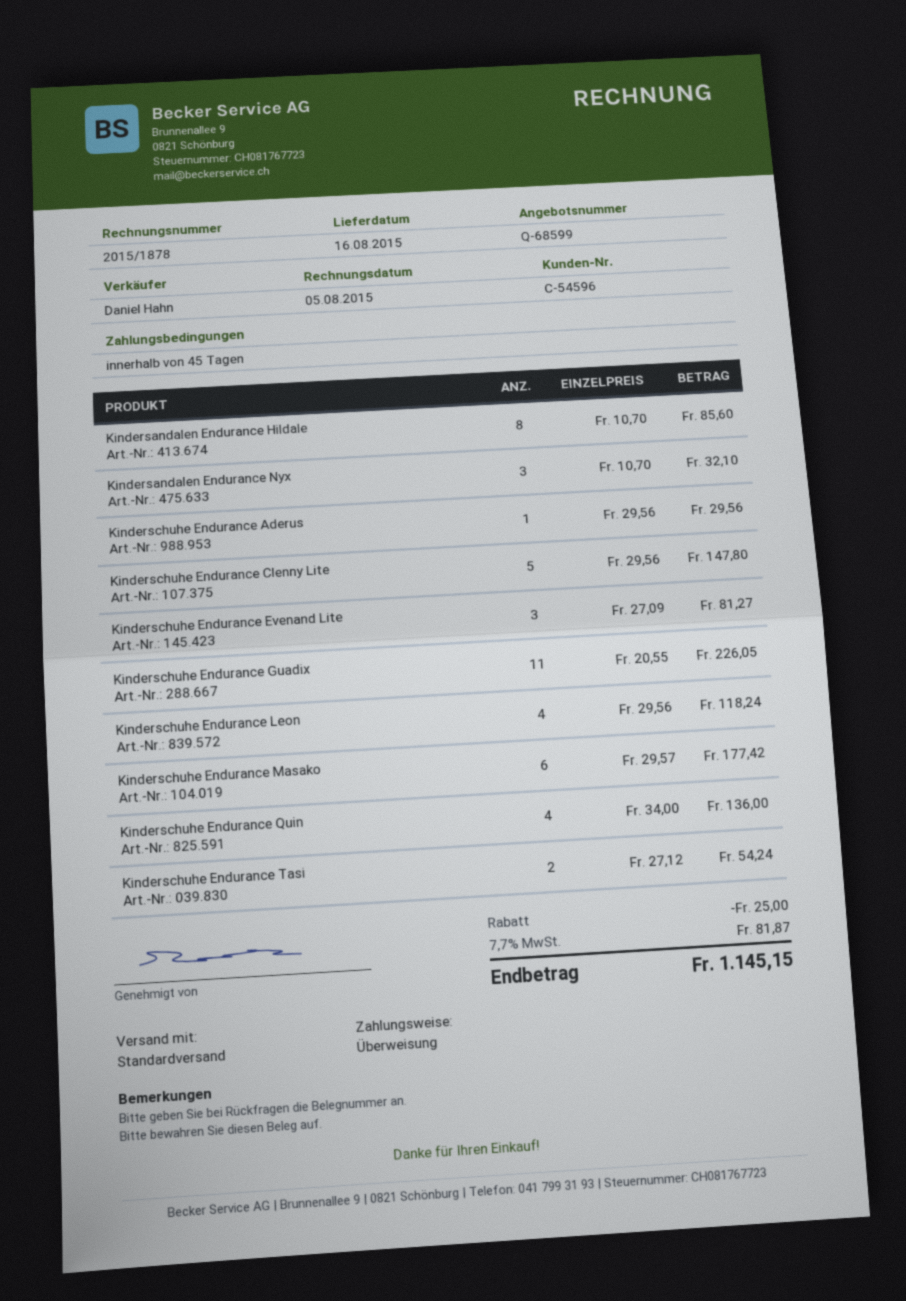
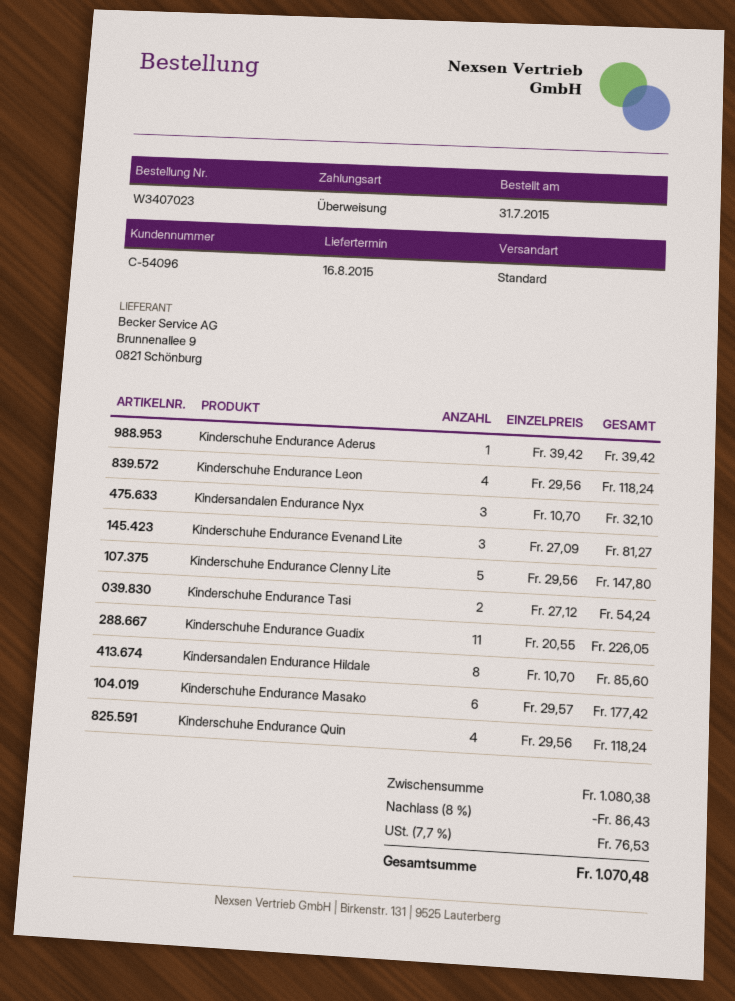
customer number: C-54596 -> C-54096
Kinderschuhe Endurance Aderus: 1 x 29.56 = 29.56 -> 1 x 39.42 = 39.42
Kinderschuhe Endurance Quin: 4 x 34.00 = 136.00 -> 4 x 29.56 = 118.24
discount: 25.00 -> 86.43
tax: 7.7% = 81.87 -> 7.7% = 76.53
total: 1145.15 -> 1070.48

